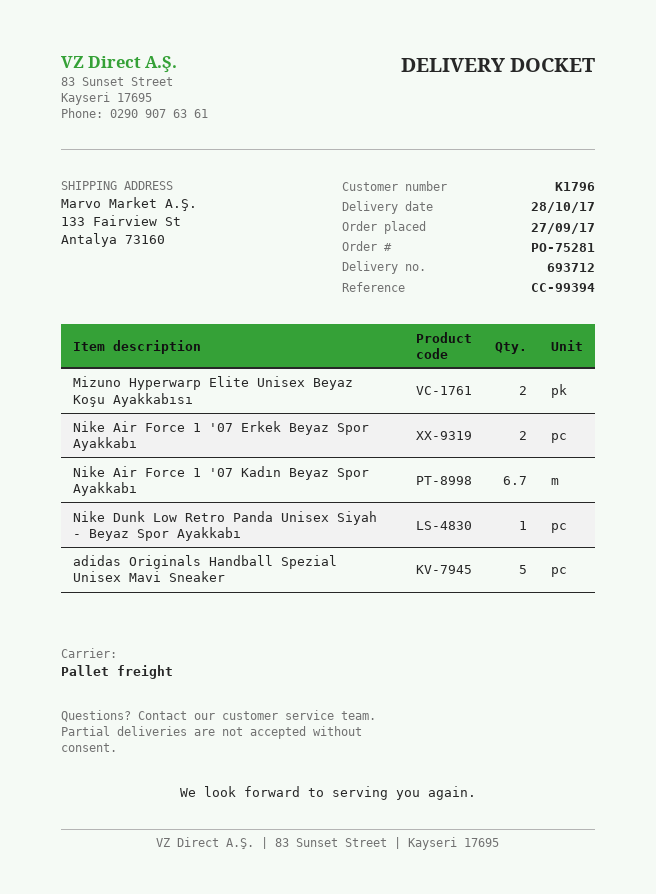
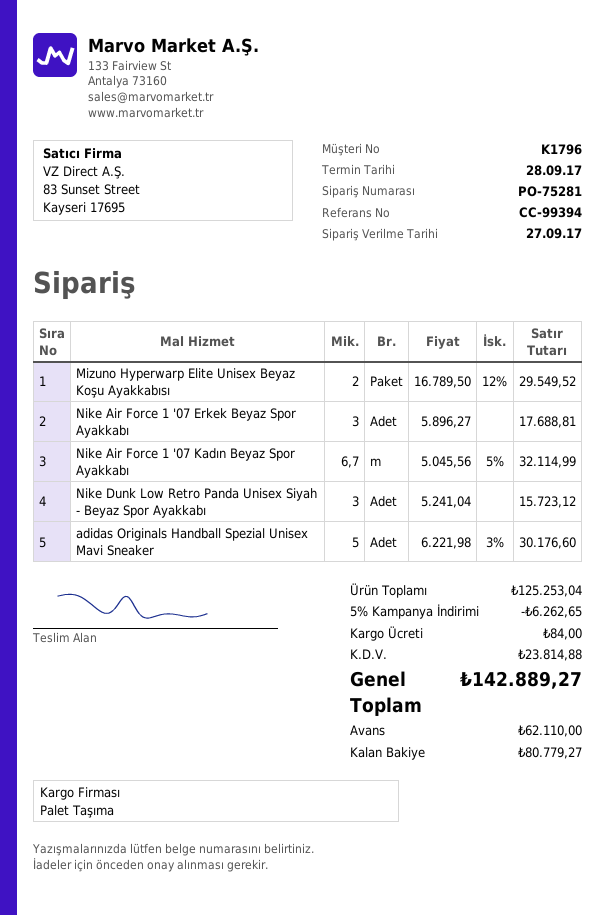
delivery date: 2017-10-28 -> 2017-09-28
Nike Air Force 1 '07 Erkek Beyaz Spor Ayakkabı: 2 -> 3
Nike Dunk Low Retro Panda Unisex Siyah - Beyaz Spor Ayakkabı: 1 -> 3

